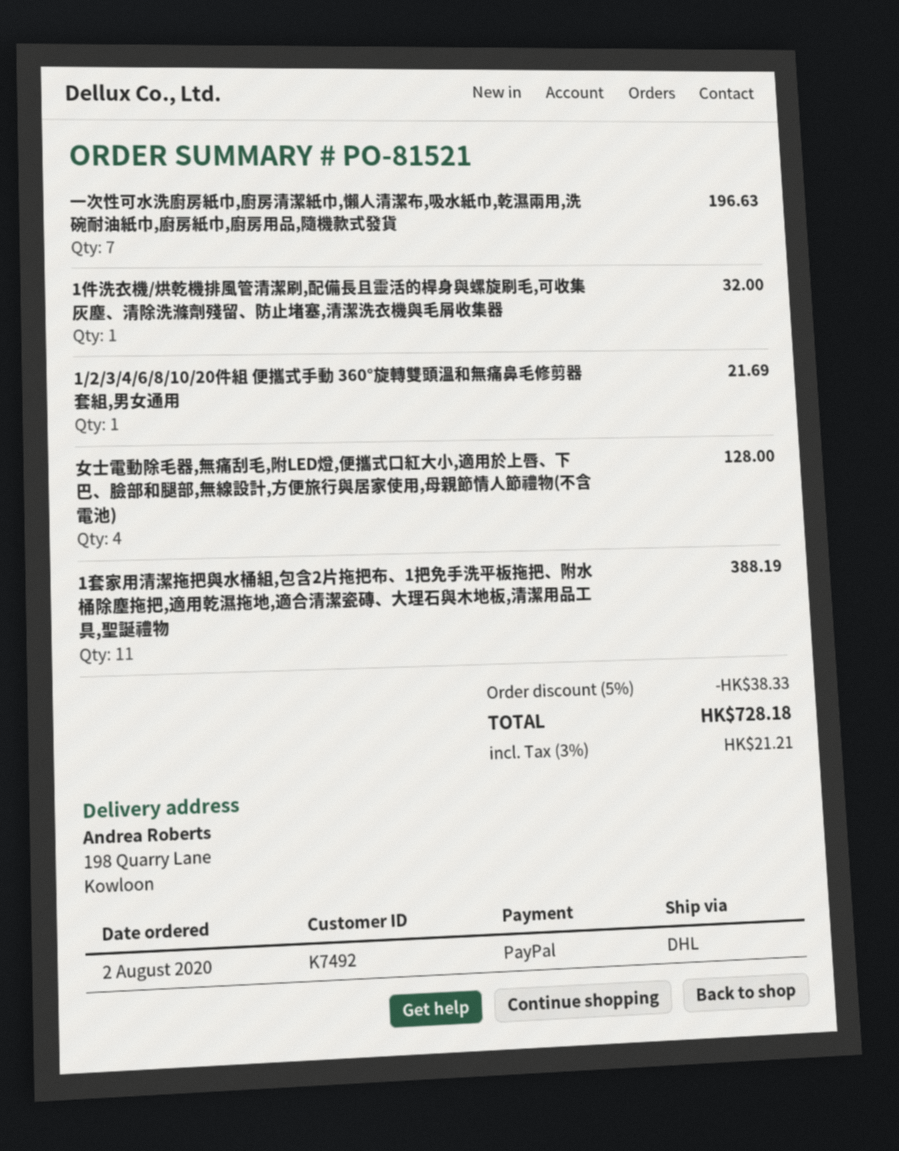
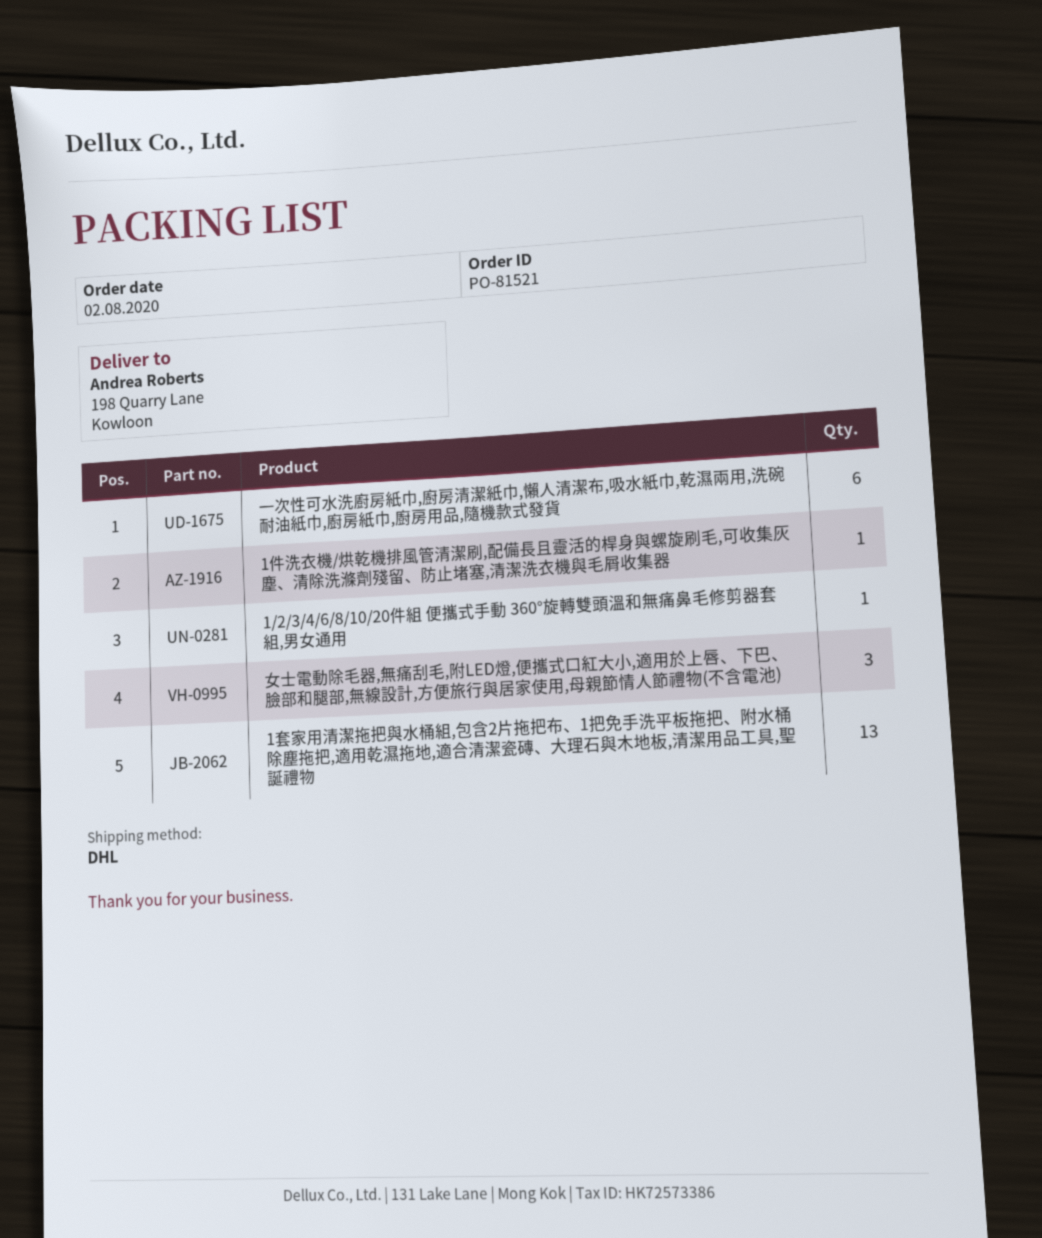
一次性可水洗廚房紙巾,廚房清潔紙巾,懶人清潔布,吸水紙巾,乾濕兩用,洗碗耐油紙巾,廚房紙巾,廚房用品,隨機款式發貨: 7 -> 6
女士電動除毛器,無痛刮毛,附LED燈,便攜式口紅大小,適用於上唇、下巴、臉部和腿部,無線設計,方便旅行與居家使用,母親節情人節禮物(不含電池): 4 -> 3
1套家用清潔拖把與水桶組,包含2片拖把布、1把免手洗平板拖把、附水桶除塵拖把,適用乾濕拖地,適合清潔瓷磚、大理石與木地板,清潔用品工具,聖誕禮物: 11 -> 13

